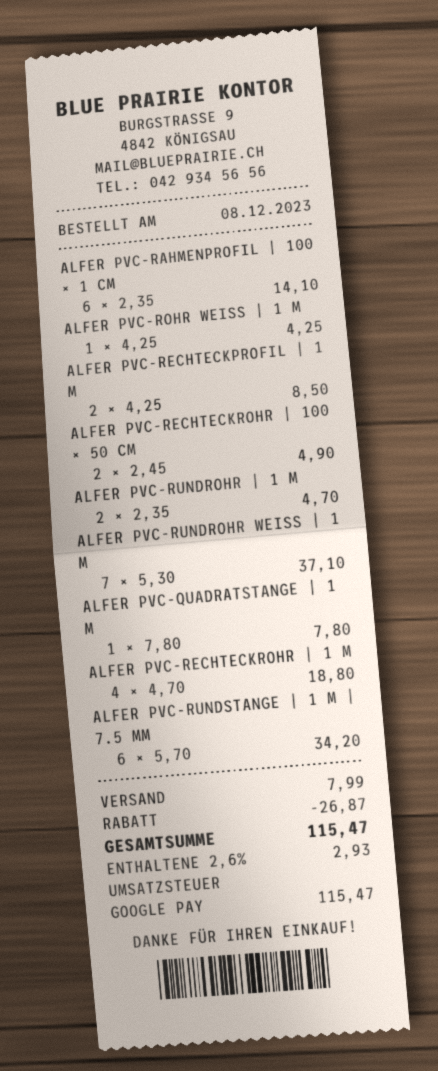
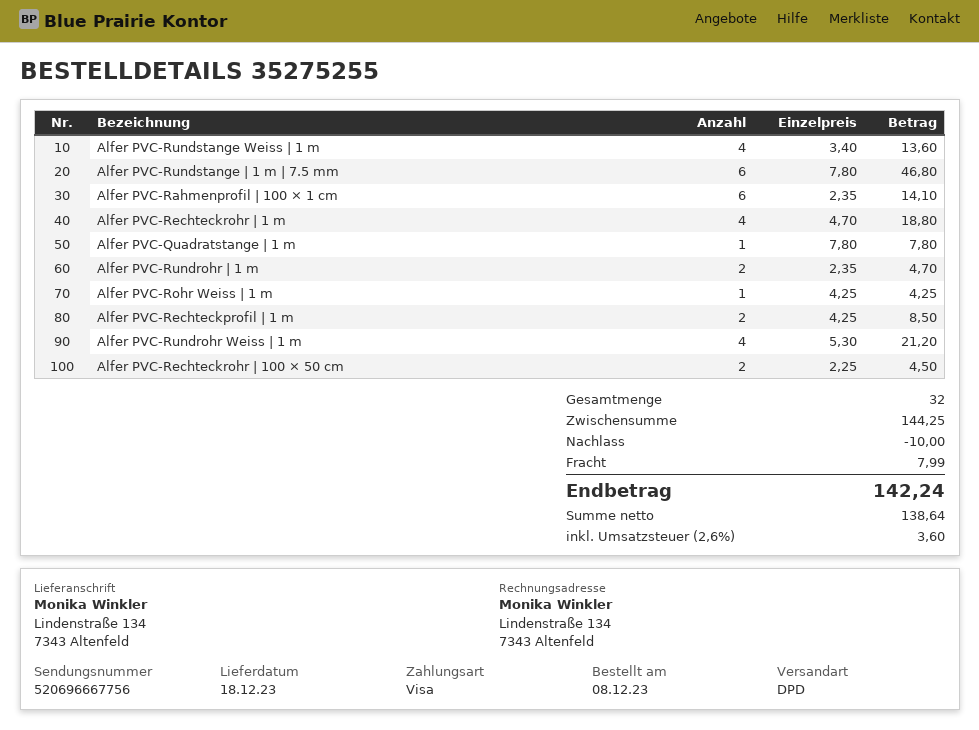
payment method: Google Pay -> Visa
ALFER PVC-RECHTECKROHR | 100 × 50 CM: 2 x 2.45 = 4.90 -> 2 x 2.25 = 4.50
ALFER PVC-RUNDROHR WEISS | 1 M: 7 x 5.30 = 37.10 -> 4 x 5.30 = 21.20
ALFER PVC-RUNDSTANGE | 1 M | 7.5 MM: 6 x 5.70 = 34.20 -> 6 x 7.80 = 46.80
Alfer PVC-Rundstange Weiss | 1 m: none -> 4 x 3.40 = 13.60
discount: 26.87 -> 10.00
tax: 2.6% = 2.93 -> 2.6% = 3.60
total: 115.47 -> 142.24

